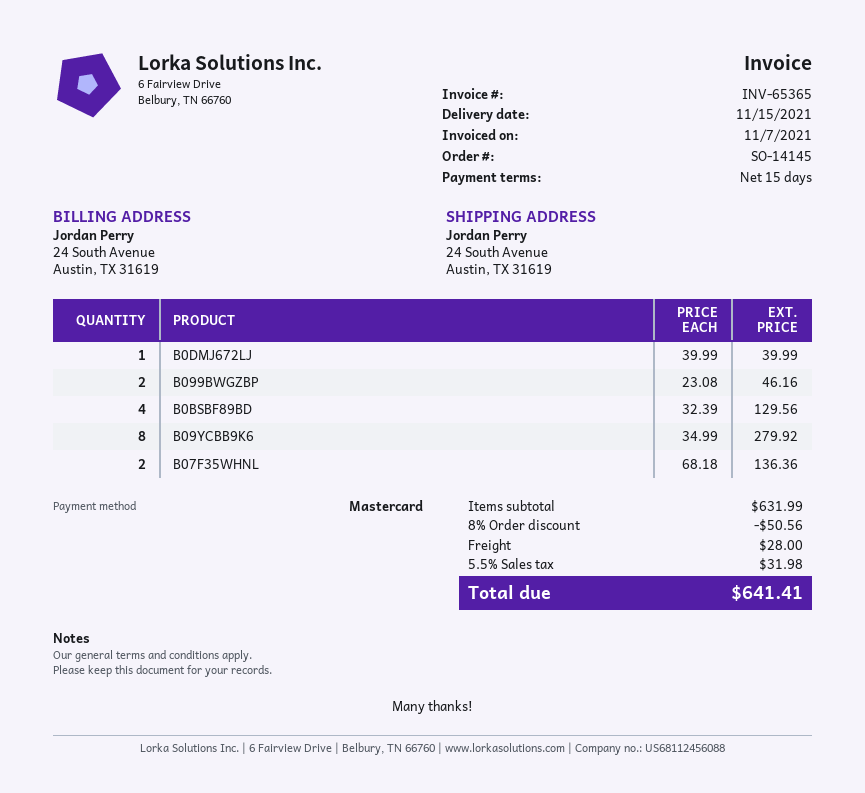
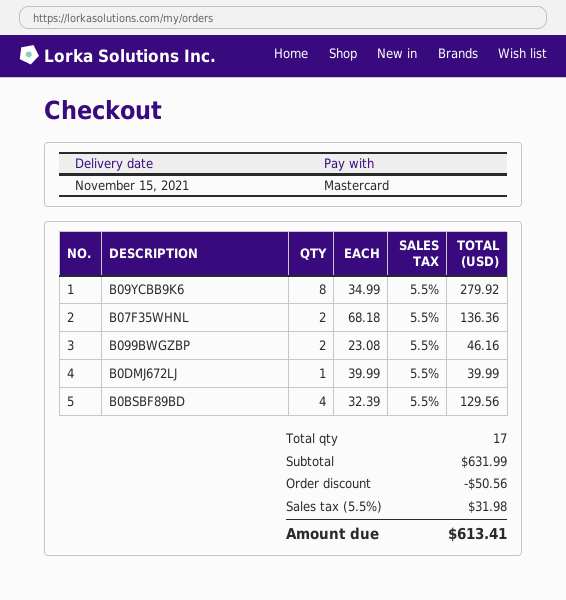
shipping: 28.00 -> none
total: 641.41 -> 613.41

